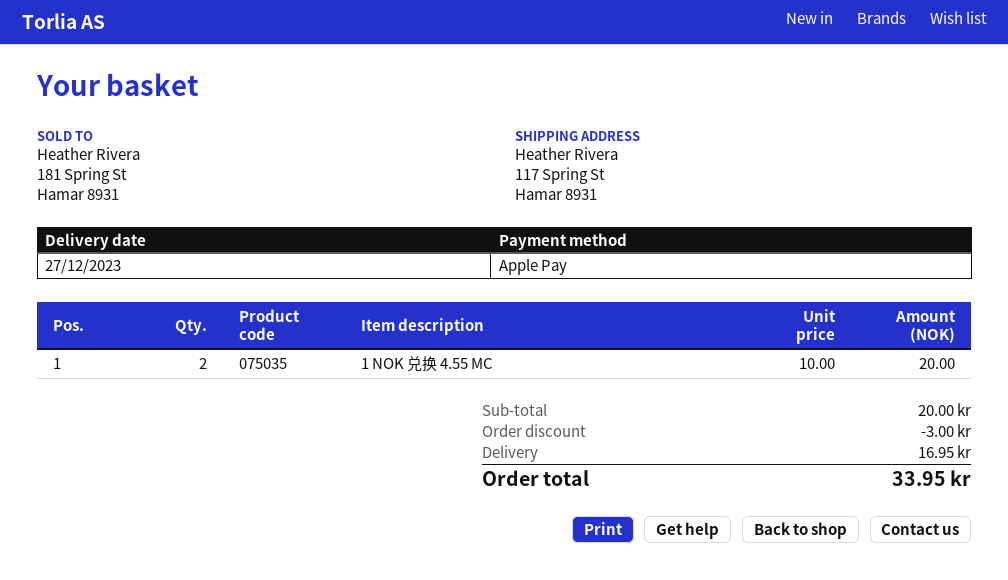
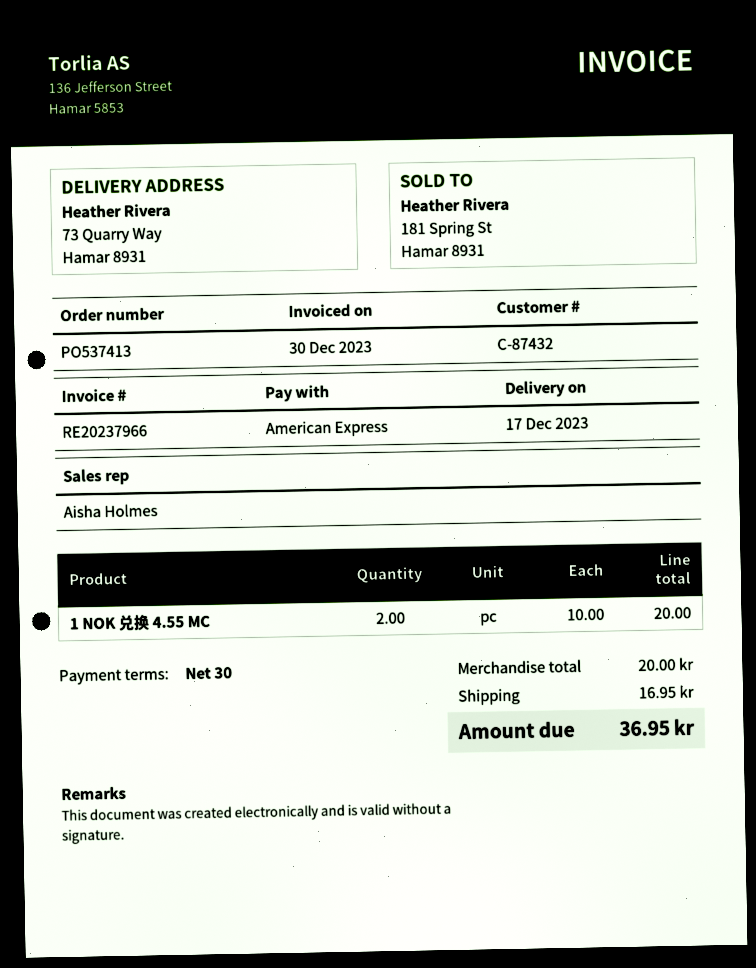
delivery date: 2023-12-27 -> 2023-12-17
payment method: Apple Pay -> American Express
ship to: 117 Spring St, Hamar 8931 -> 73 Quarry Way, Hamar 8931
discount: 3.00 -> none
total: 33.95 -> 36.95

